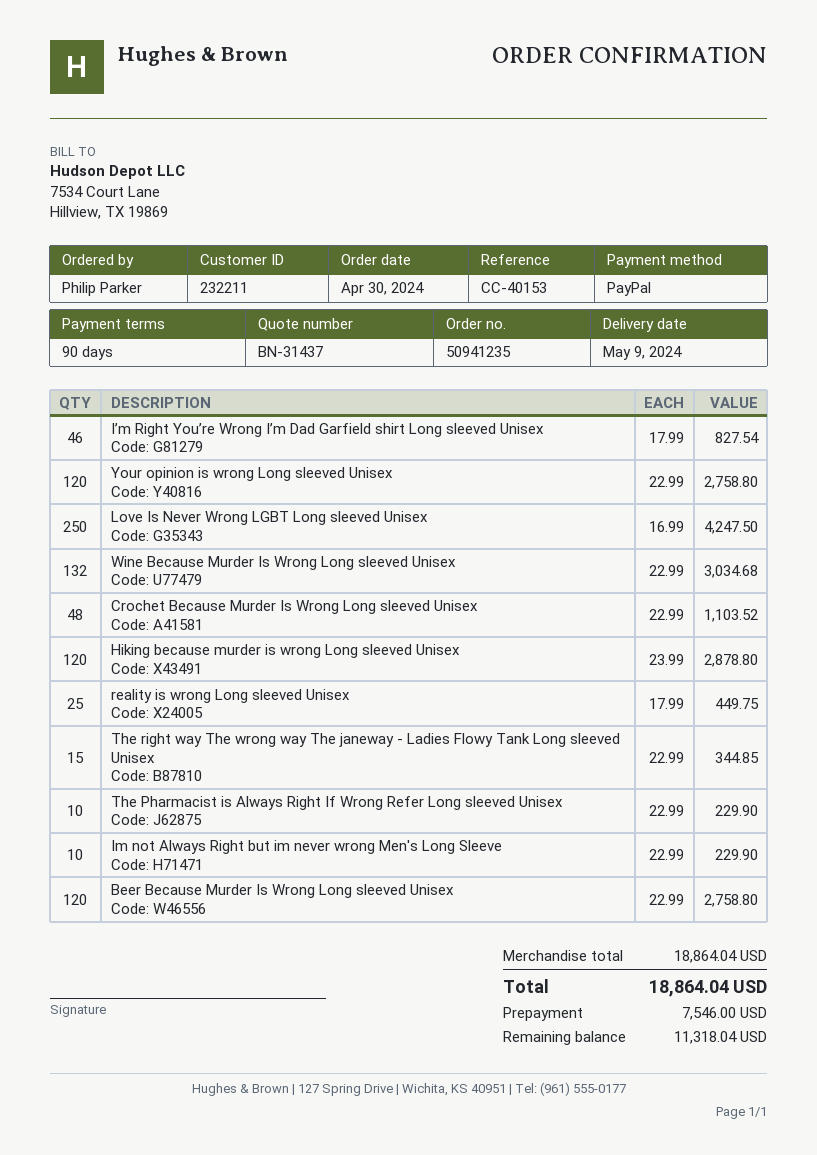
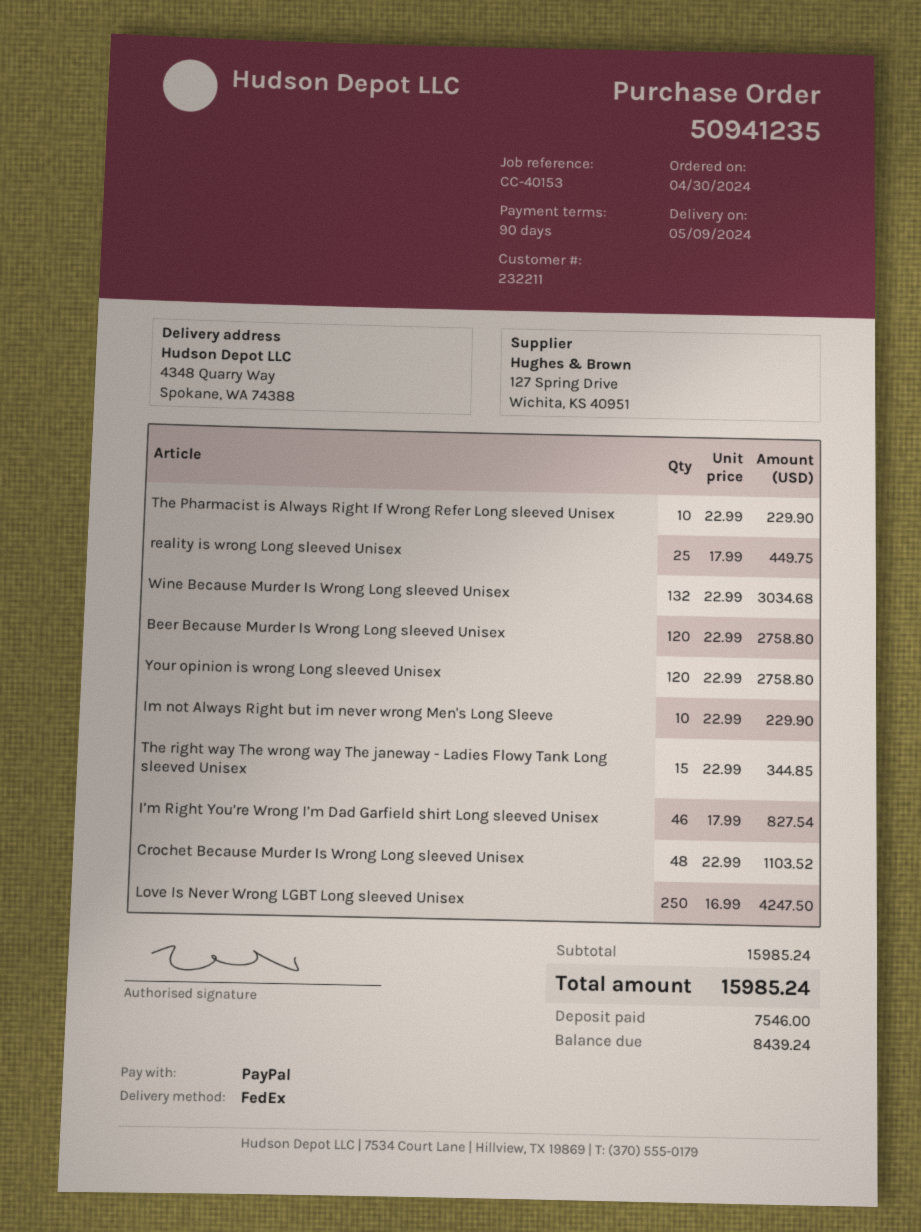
Hiking because murder is wrong Long sleeved Unisex: 120 x 23.99 = 2878.80 -> none
subtotal: 18864.04 -> 15985.24
total: 18864.04 -> 15985.24
balance: 11318.04 -> 8439.24

